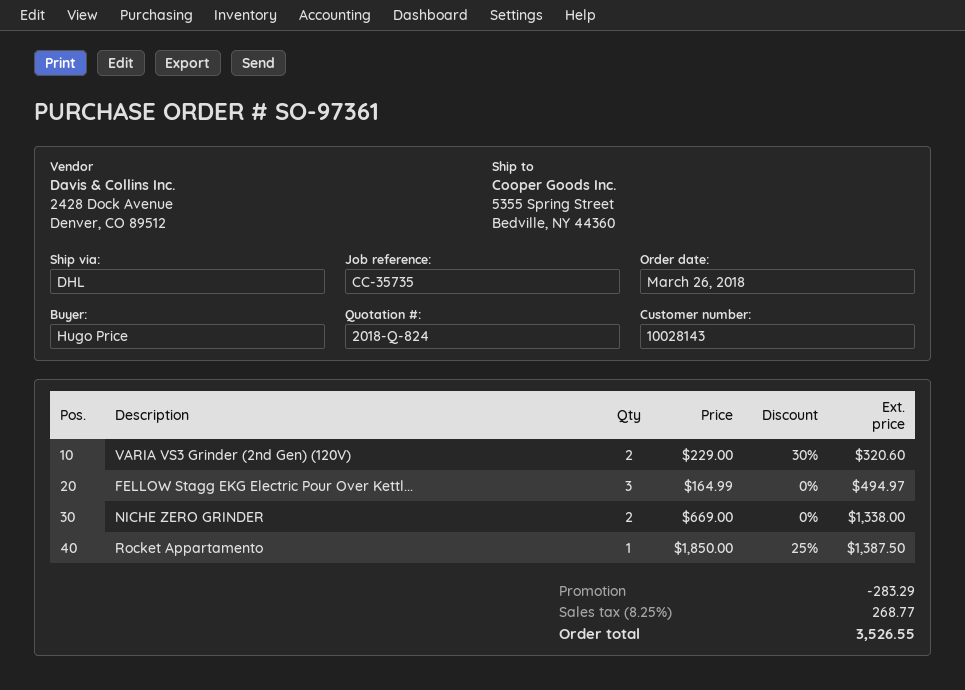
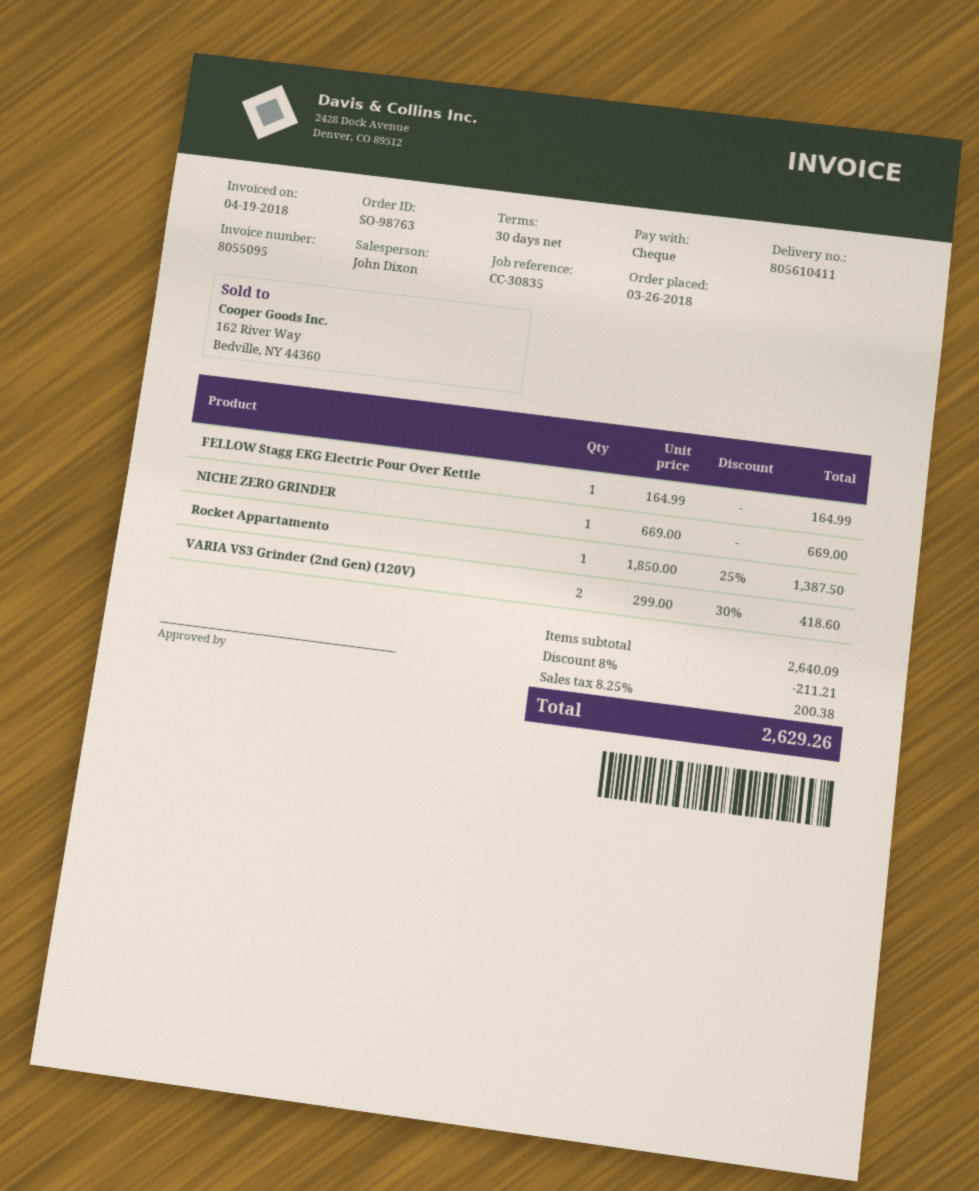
order number: SO-97361 -> SO-98763
reference: CC-35735 -> CC-30835
VARIA VS3 Grinder (2nd Gen) (120V): 2 x 229.00 - 30% = 320.60 -> 2 x 299.00 - 30% = 418.60
FELLOW Stagg EKG Electric Pour Over Kettl...: 3 x 164.99 = 494.97 -> 1 x 164.99 = 164.99
NICHE ZERO GRINDER: 2 x 669.00 = 1338.00 -> 1 x 669.00 = 669.00
discount: 283.29 -> 211.21
tax: 8.25% = 268.77 -> 8.25% = 200.38
total: 3526.55 -> 2629.26

